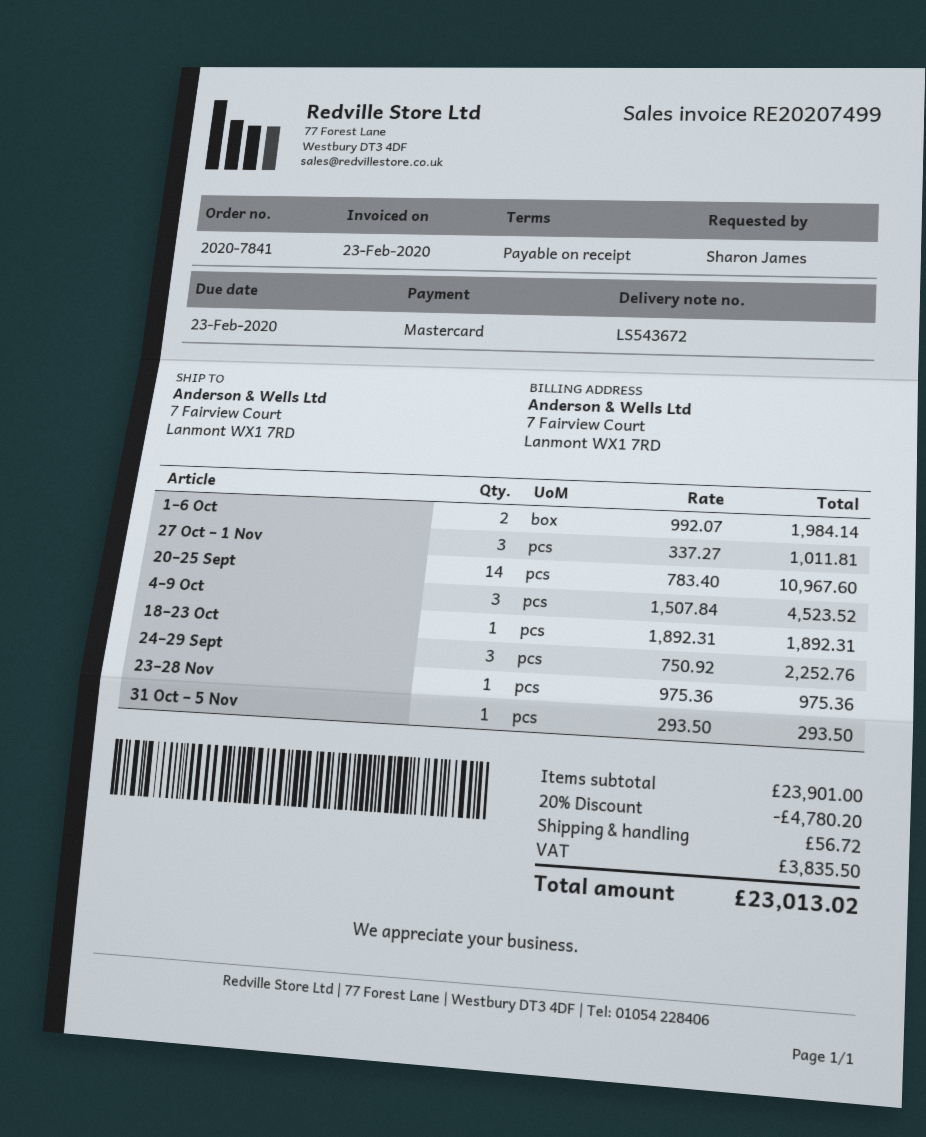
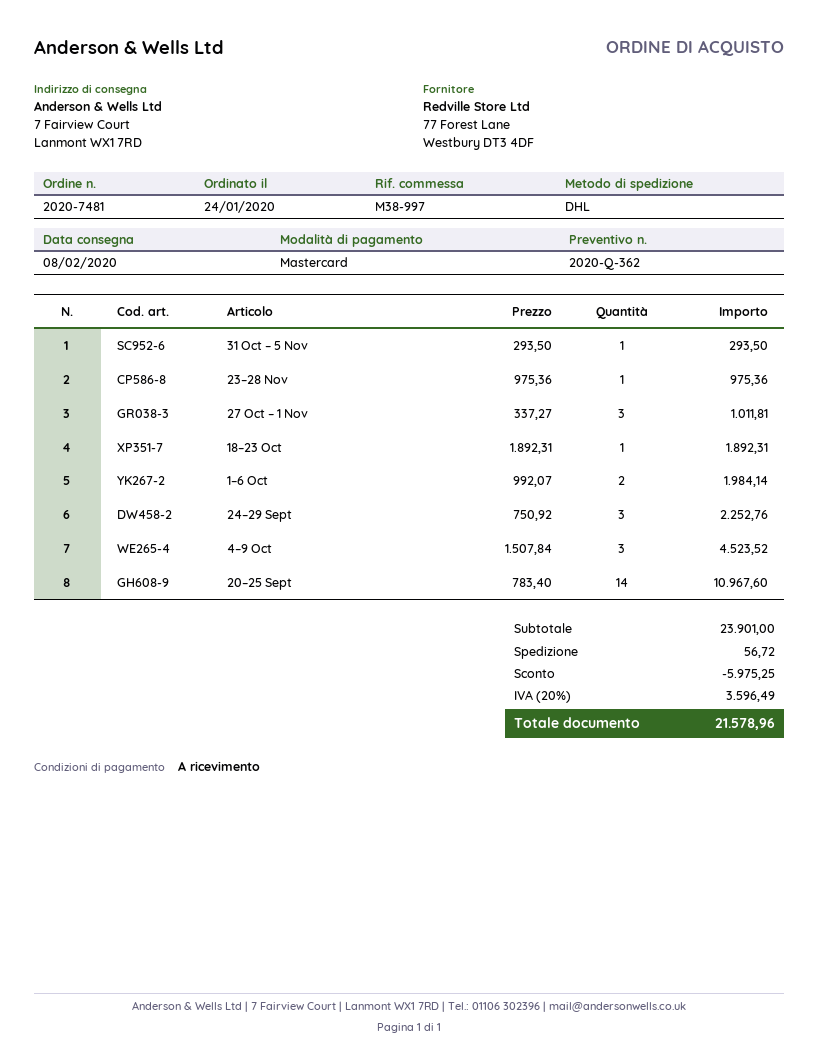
order number: 2020-7841 -> 2020-7481
discount: 4780.20 -> 5975.25
tax: 3835.50 -> 3596.49
total: 23013.02 -> 21578.96

